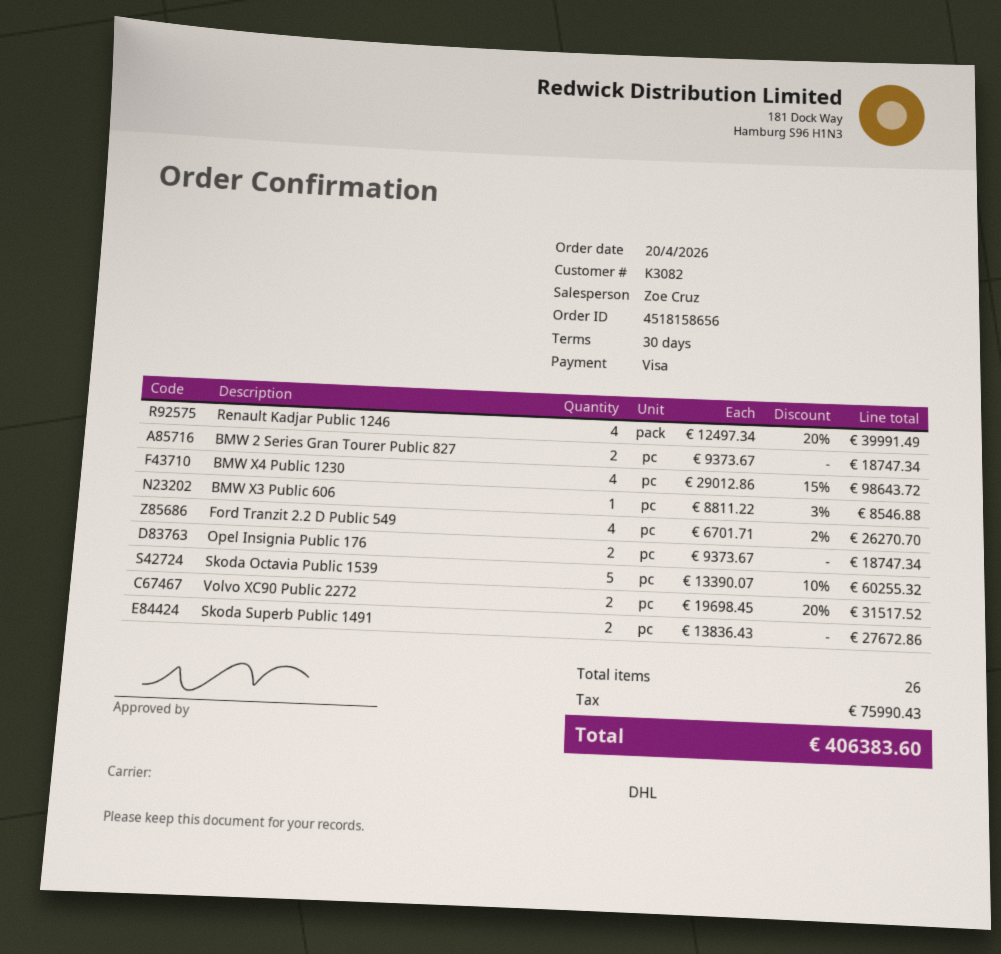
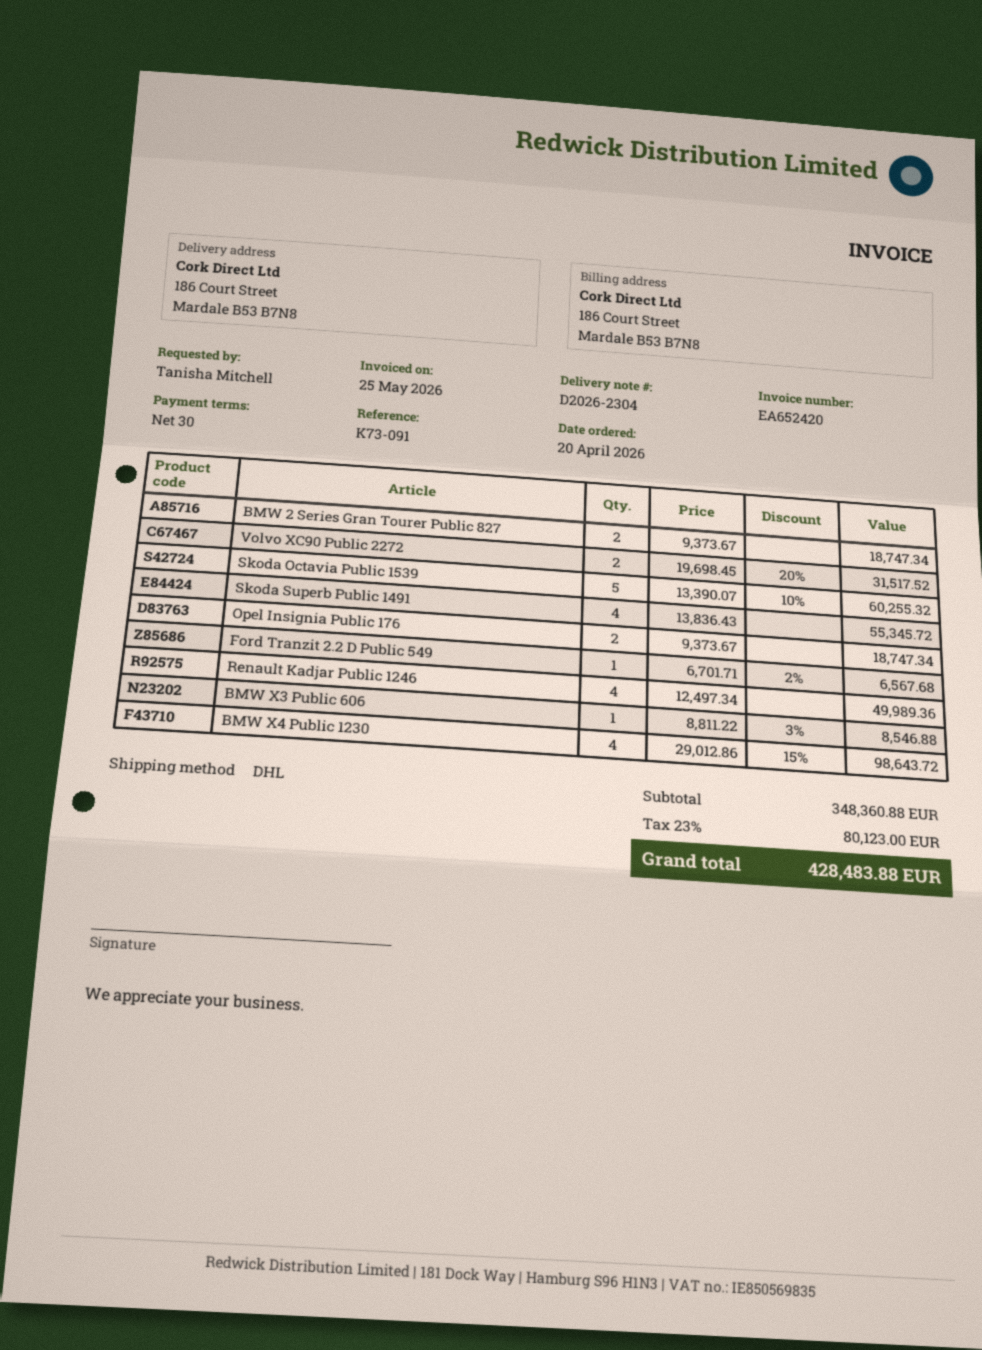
Renault Kadjar Public 1246: 4 x 12497.34 - 20% = 39991.49 -> 4 x 12497.34 = 49989.36
Ford Tranzit 2.2 D Public 549: 4 x 6701.71 - 2% = 26270.70 -> 1 x 6701.71 - 2% = 6567.68
Skoda Superb Public 1491: 2 x 13836.43 = 27672.86 -> 4 x 13836.43 = 55345.72
tax: 75990.43 -> 80123.00
total: 406383.60 -> 428483.88

